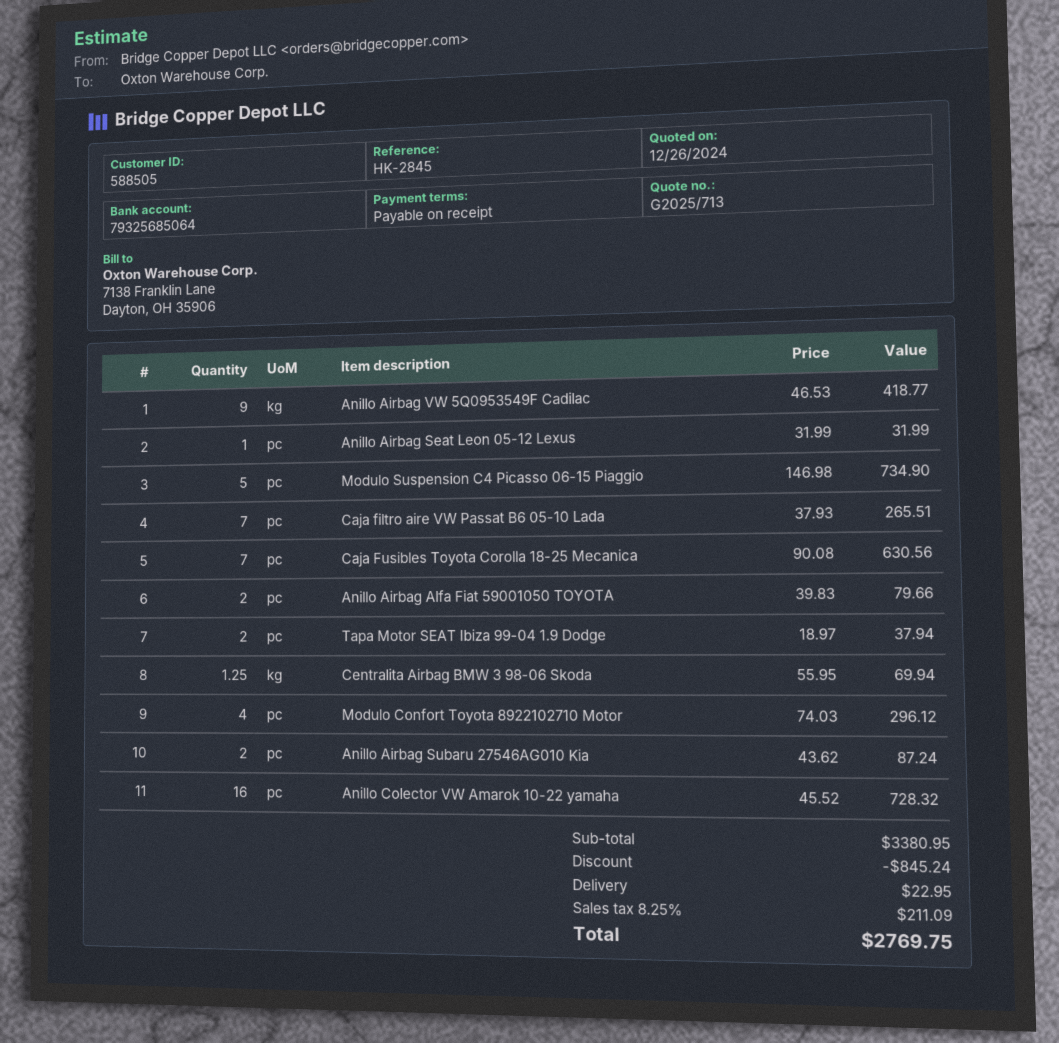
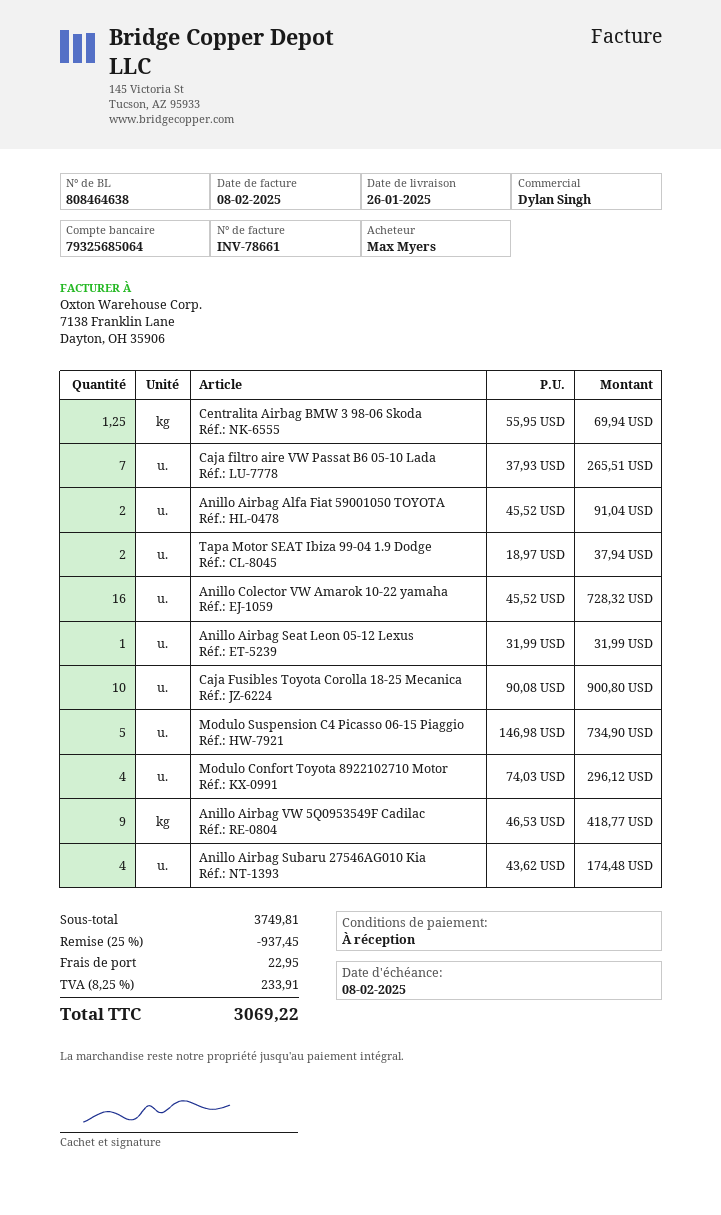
Caja Fusibles Toyota Corolla 18-25 Mecanica: 7 x 90.08 = 630.56 -> 10 x 90.08 = 900.80
Anillo Airbag Alfa Fiat 59001050 TOYOTA: 2 x 39.83 = 79.66 -> 2 x 45.52 = 91.04
Anillo Airbag Subaru 27546AG010 Kia: 2 x 43.62 = 87.24 -> 4 x 43.62 = 174.48
subtotal: 3380.95 -> 3749.81
discount: 845.24 -> 937.45
tax: 8.25% = 211.09 -> 8.25% = 233.91
total: 2769.75 -> 3069.22

